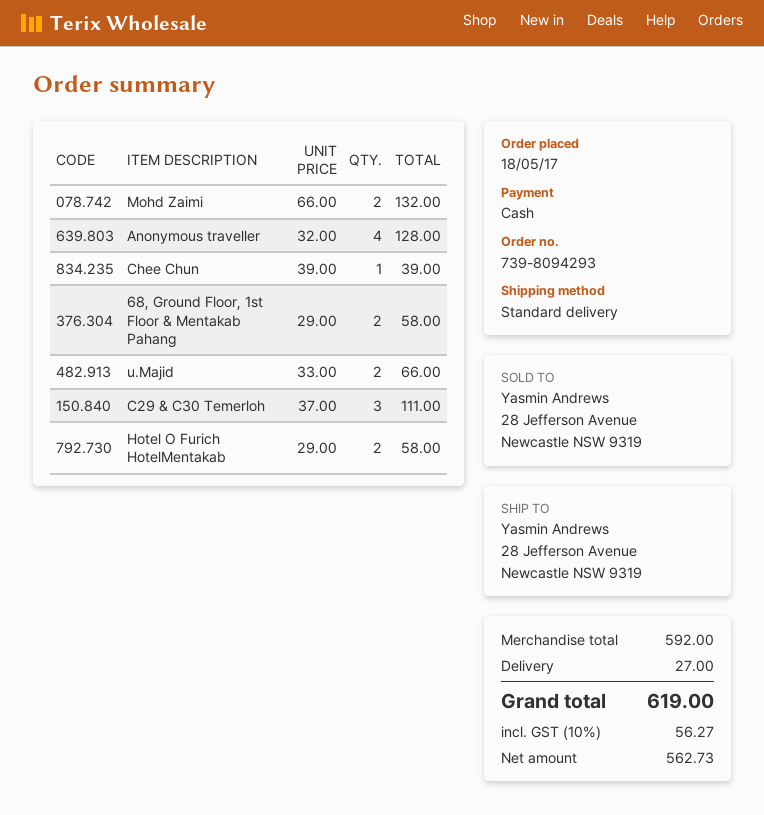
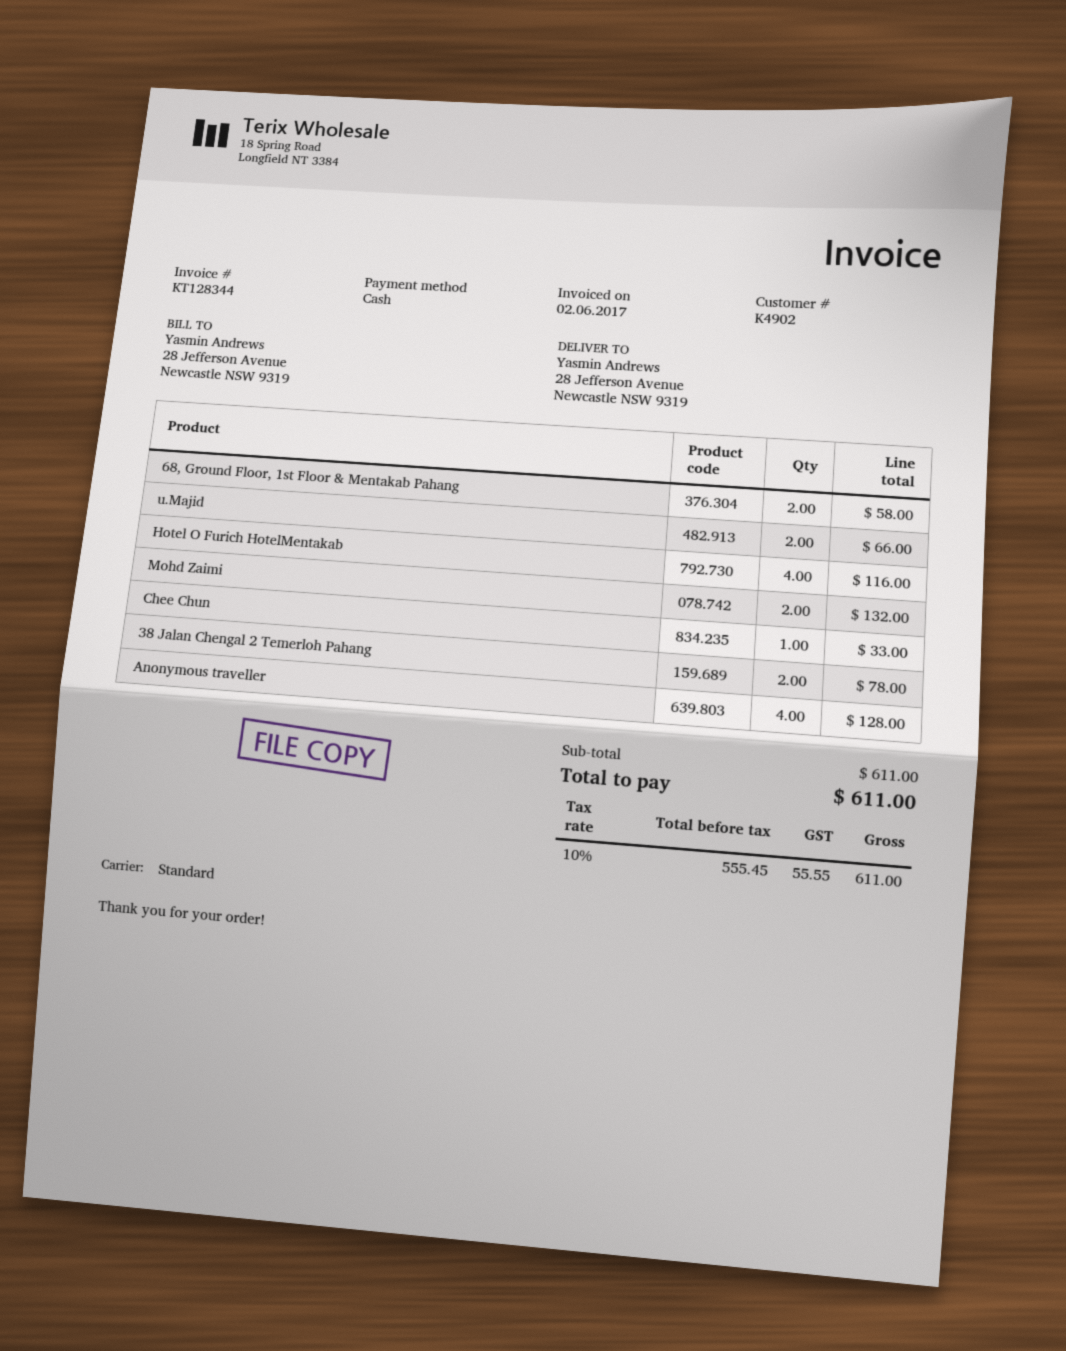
Chee Chun: 1 for 39.00 -> 1 for 33.00
C29 & C30 Temerloh: 3 for 111.00 -> none
Hotel O Furich HotelMentakab: 2 for 58.00 -> 4 for 116.00
38 Jalan Chengal 2 Temerloh Pahang: none -> 2 for 78.00
subtotal: 592.00 -> 611.00
shipping: 27.00 -> none
net: 562.73 -> 555.45
tax: 10% = 56.27 -> 10% = 55.55
total: 619.00 -> 611.00

